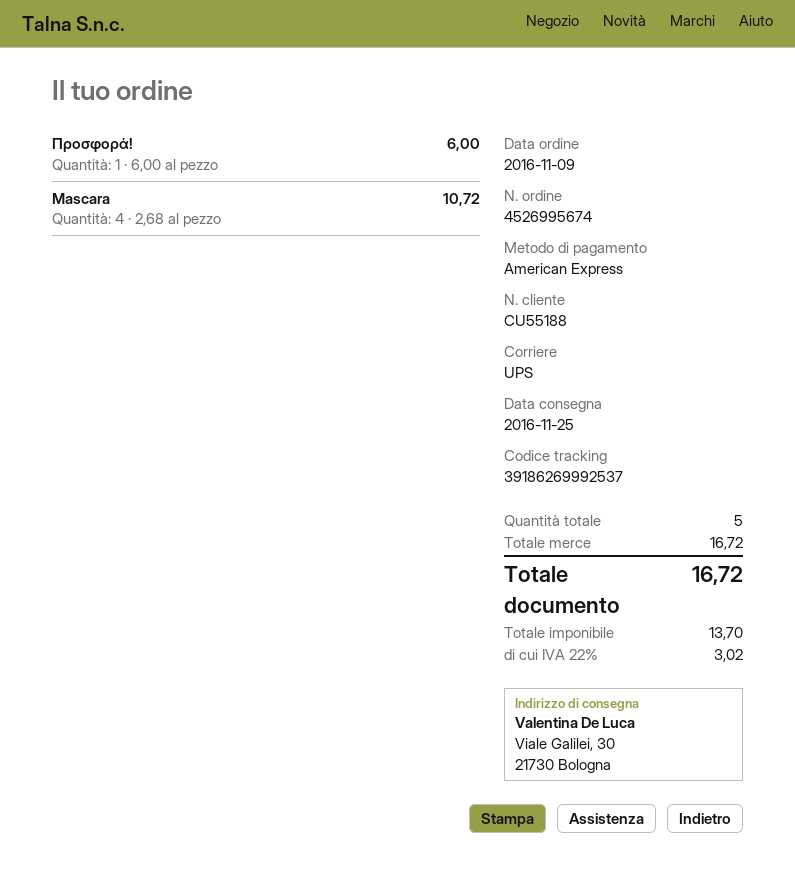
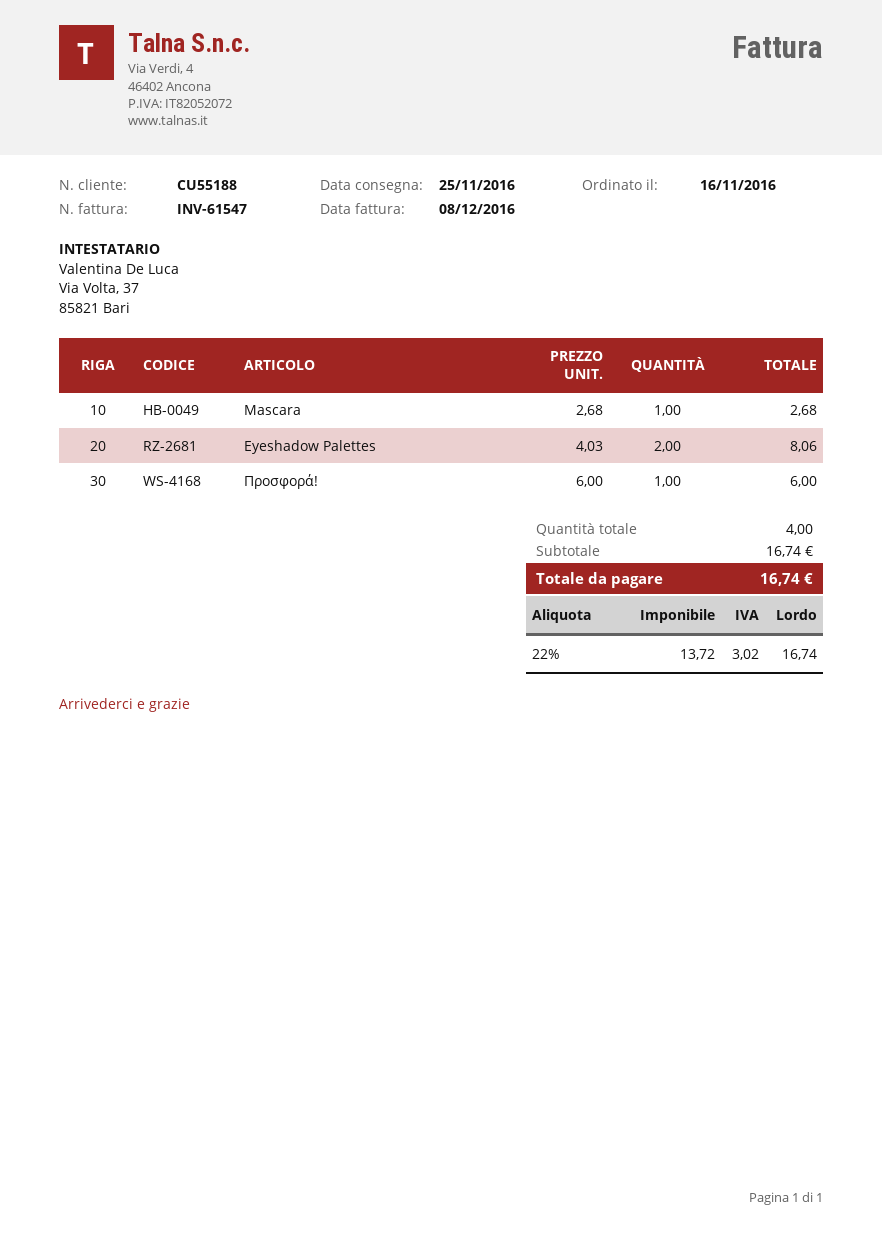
order date: 2016-11-09 -> 2016-11-16
Mascara: 4 x 2.68 = 10.72 -> 1 x 2.68 = 2.68
Eyeshadow Palettes: none -> 2 x 4.03 = 8.06
total quantity: 5 -> 4
subtotal: 16.72 -> 16.74
net: 13.70 -> 13.72
total: 16.72 -> 16.74

